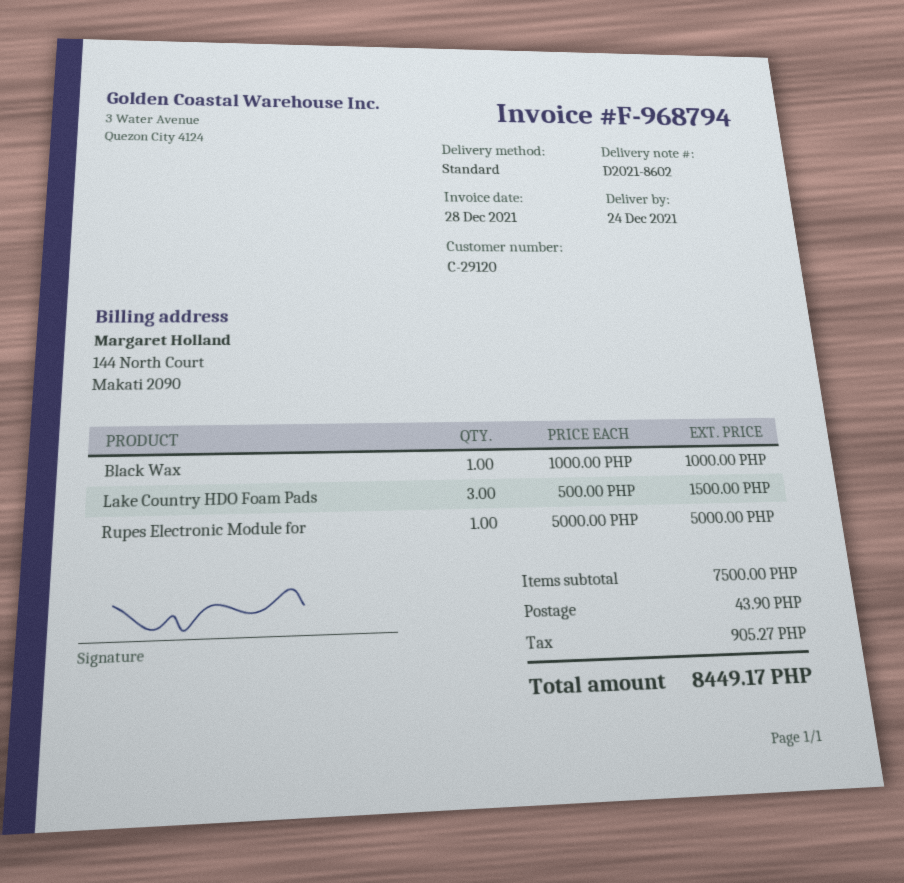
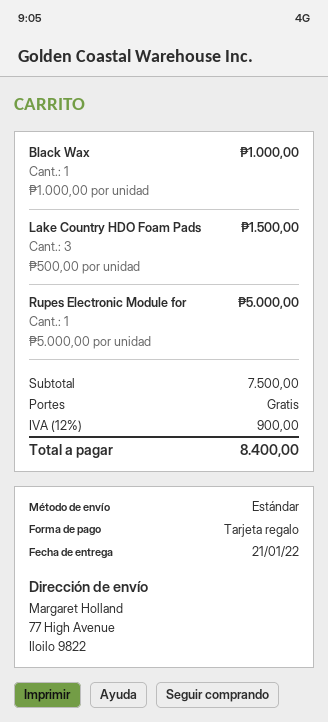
delivery date: 2021-12-24 -> 2022-01-21
shipping: 43.90 -> 0.00
tax: 905.27 -> 900.00
total: 8449.17 -> 8400.00

